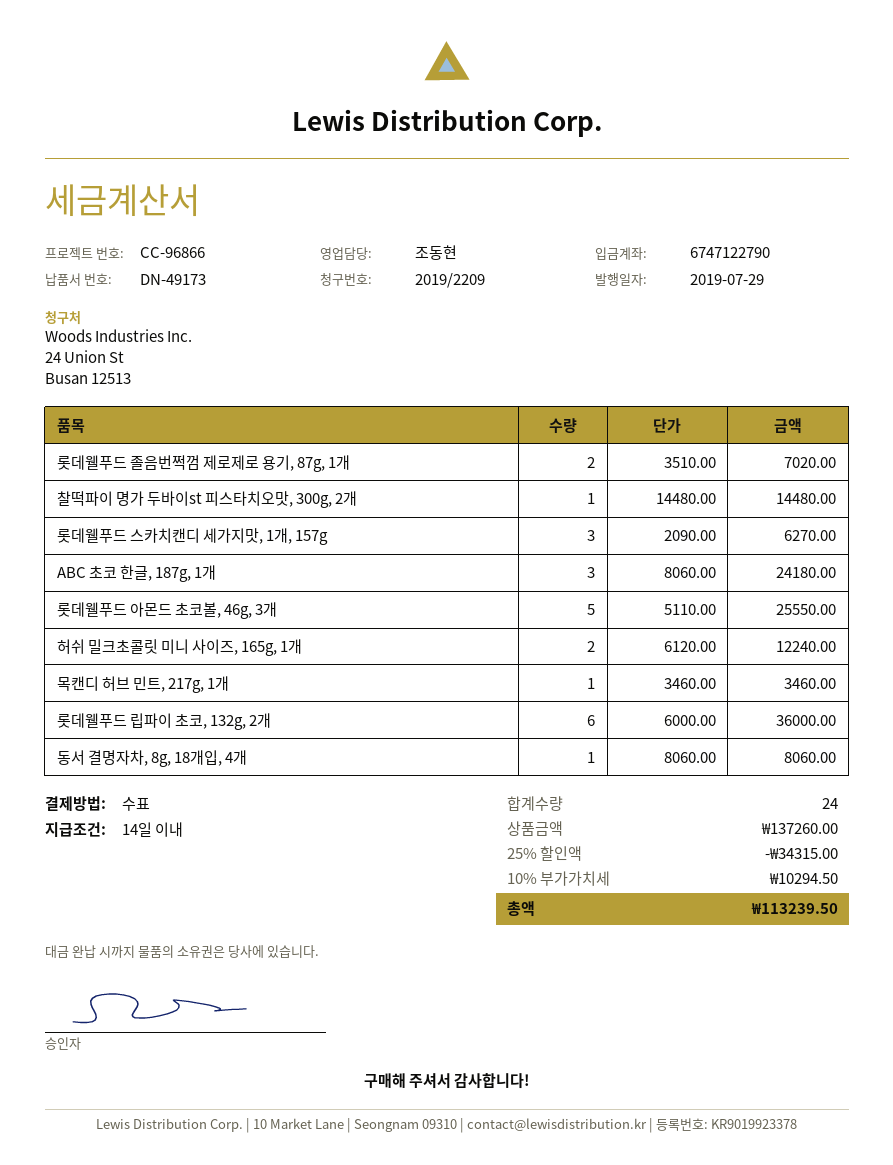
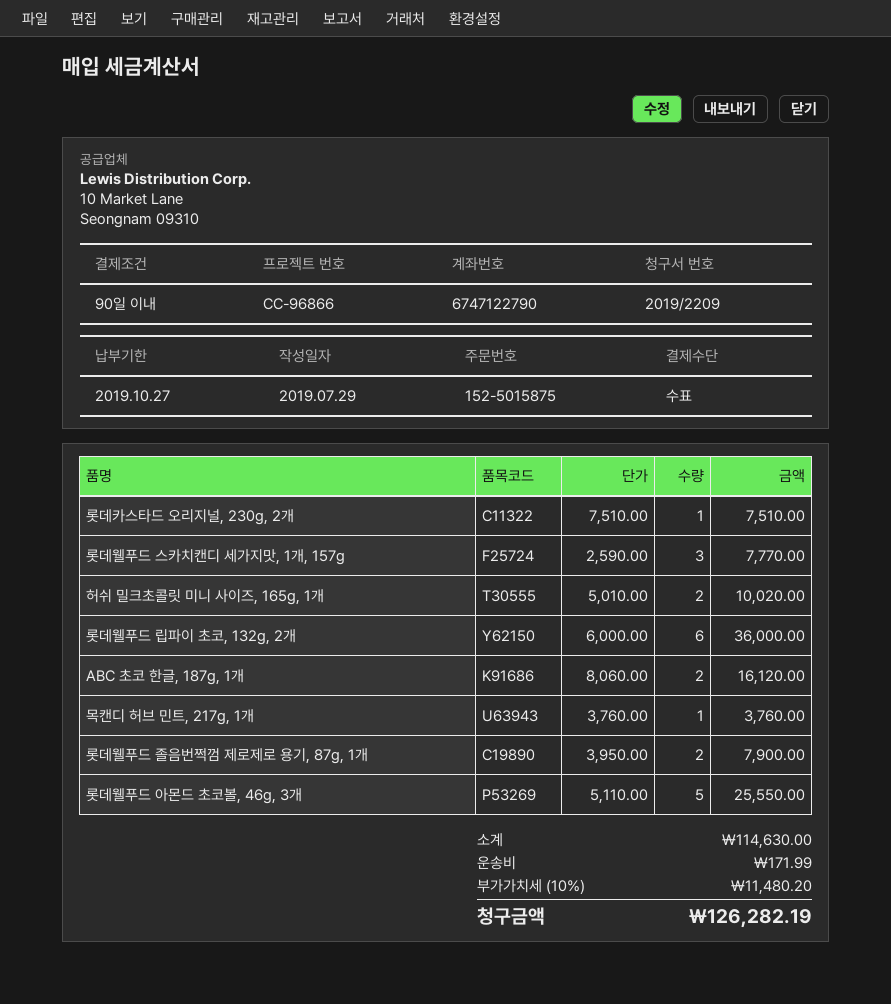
payment terms: 14 days -> 90 days
롯데웰푸드 졸음번쩍껌 제로제로 용기, 87g, 1개: 2 x 3510.00 = 7020.00 -> 2 x 3950.00 = 7900.00
찰떡파이 명가 두바이st 피스타치오맛, 300g, 2개: 1 x 14480.00 = 14480.00 -> none
롯데웰푸드 스카치캔디 세가지맛, 1개, 157g: 3 x 2090.00 = 6270.00 -> 3 x 2590.00 = 7770.00
ABC 초코 한글, 187g, 1개: 3 x 8060.00 = 24180.00 -> 2 x 8060.00 = 16120.00
허쉬 밀크초콜릿 미니 사이즈, 165g, 1개: 2 x 6120.00 = 12240.00 -> 2 x 5010.00 = 10020.00
목캔디 허브 민트, 217g, 1개: 1 x 3460.00 = 3460.00 -> 1 x 3760.00 = 3760.00
동서 결명자차, 8g, 18개입, 4개: 1 x 8060.00 = 8060.00 -> none
롯데카스타드 오리지널, 230g, 2개: none -> 1 x 7510.00 = 7510.00
subtotal: 137260.00 -> 114630.00
discount: 25% = 34315.00 -> none
shipping: none -> 171.99
tax: 10% = 10294.50 -> 10% = 11480.20
total: 113239.50 -> 126282.19

